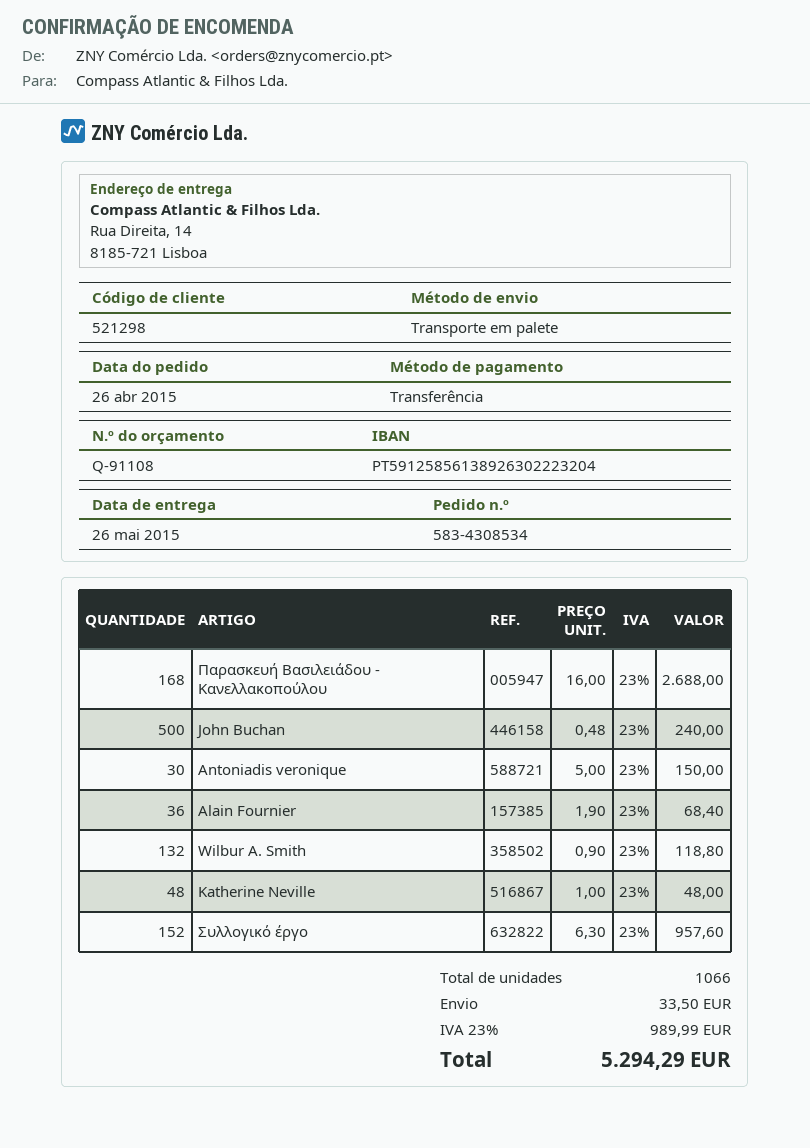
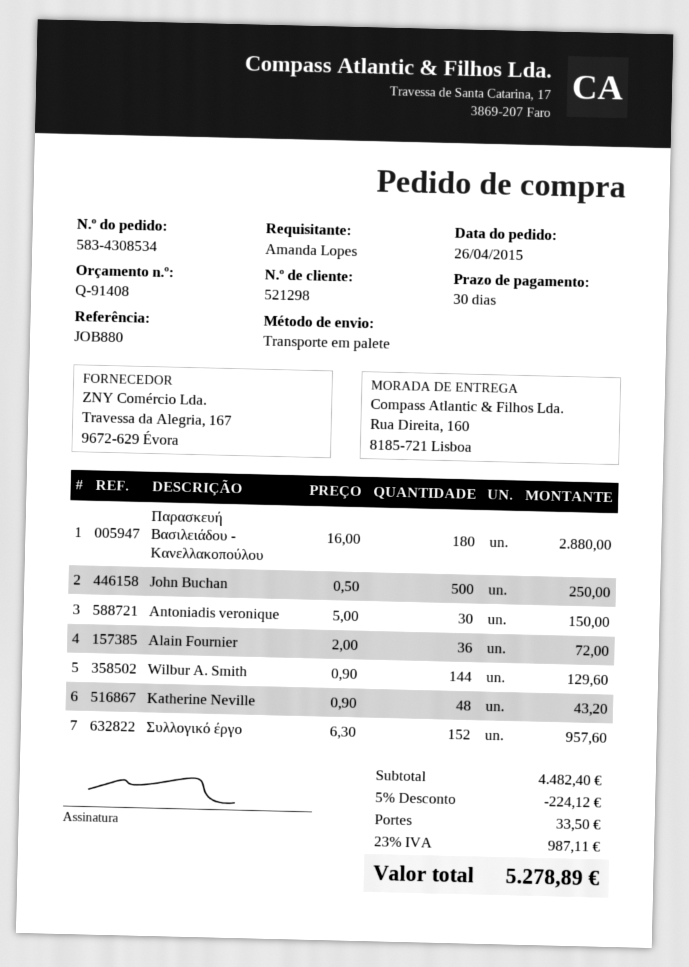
quote number: Q-91108 -> Q-91408
ship to: Rua Direita, 14, 8185-721 Lisboa -> Rua Direita, 160, 8185-721 Lisboa
Παρασκευή Βασιλειάδου - Κανελλακοπούλου: 168 x 16.00 = 2688.00 -> 180 x 16.00 = 2880.00
John Buchan: 500 x 0.48 = 240.00 -> 500 x 0.50 = 250.00
Alain Fournier: 36 x 1.90 = 68.40 -> 36 x 2.00 = 72.00
Wilbur A. Smith: 132 x 0.90 = 118.80 -> 144 x 0.90 = 129.60
Katherine Neville: 48 x 1.00 = 48.00 -> 48 x 0.90 = 43.20
discount: none -> 5% = 224.12
tax: 23% = 989.99 -> 23% = 987.11
total: 5294.29 -> 5278.89

